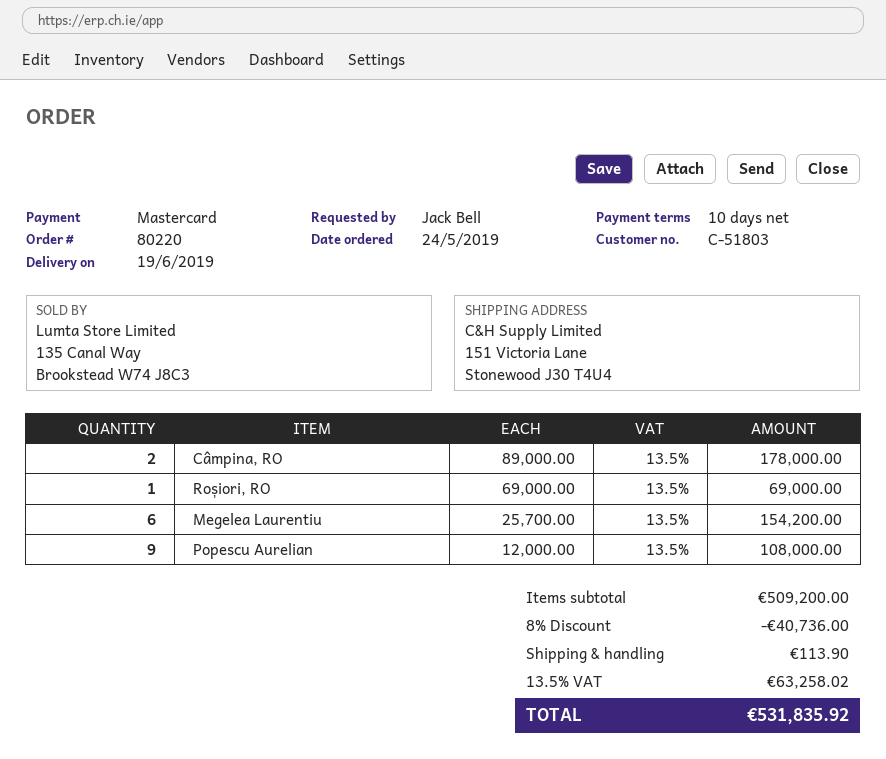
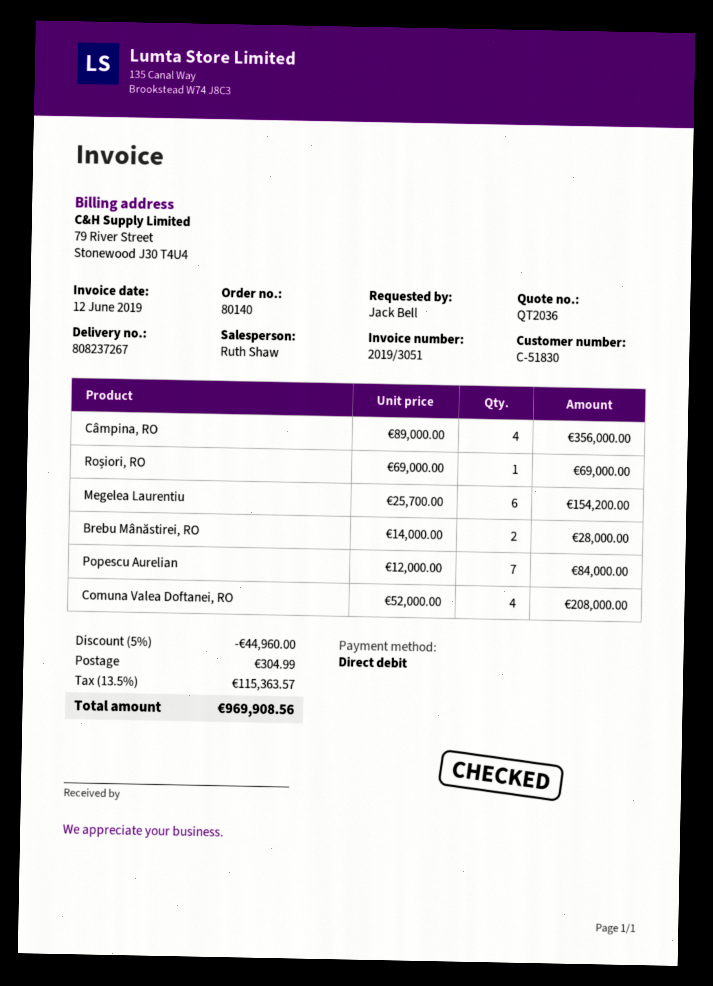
order number: 80220 -> 80140
customer number: C-51803 -> C-51830
payment method: Mastercard -> direct debit
Câmpina, RO: 2 x 89000.00 = 178000.00 -> 4 x 89000.00 = 356000.00
Popescu Aurelian: 9 x 12000.00 = 108000.00 -> 7 x 12000.00 = 84000.00
Brebu Mânăstirei, RO: none -> 2 x 14000.00 = 28000.00
Comuna Valea Doftanei, RO: none -> 4 x 52000.00 = 208000.00
discount: 8% = 40736.00 -> 5% = 44960.00
shipping: 113.90 -> 304.99
tax: 13.5% = 63258.02 -> 13.5% = 115363.57
total: 531835.92 -> 969908.56

